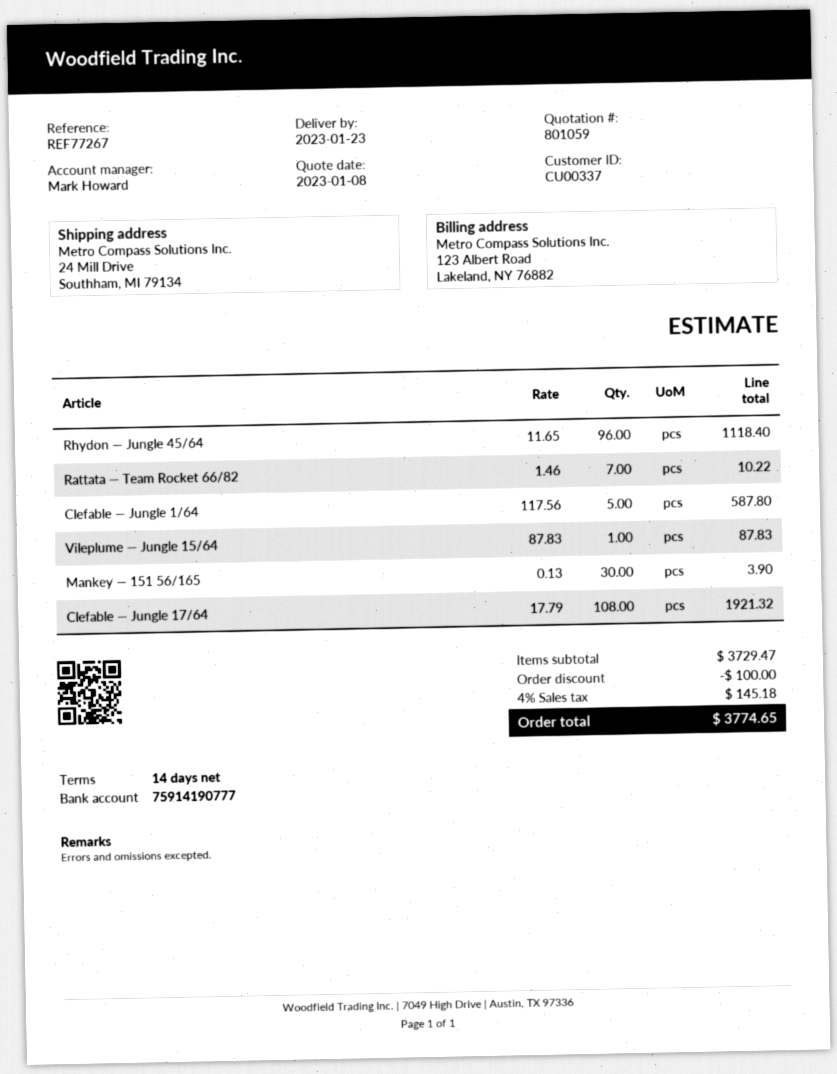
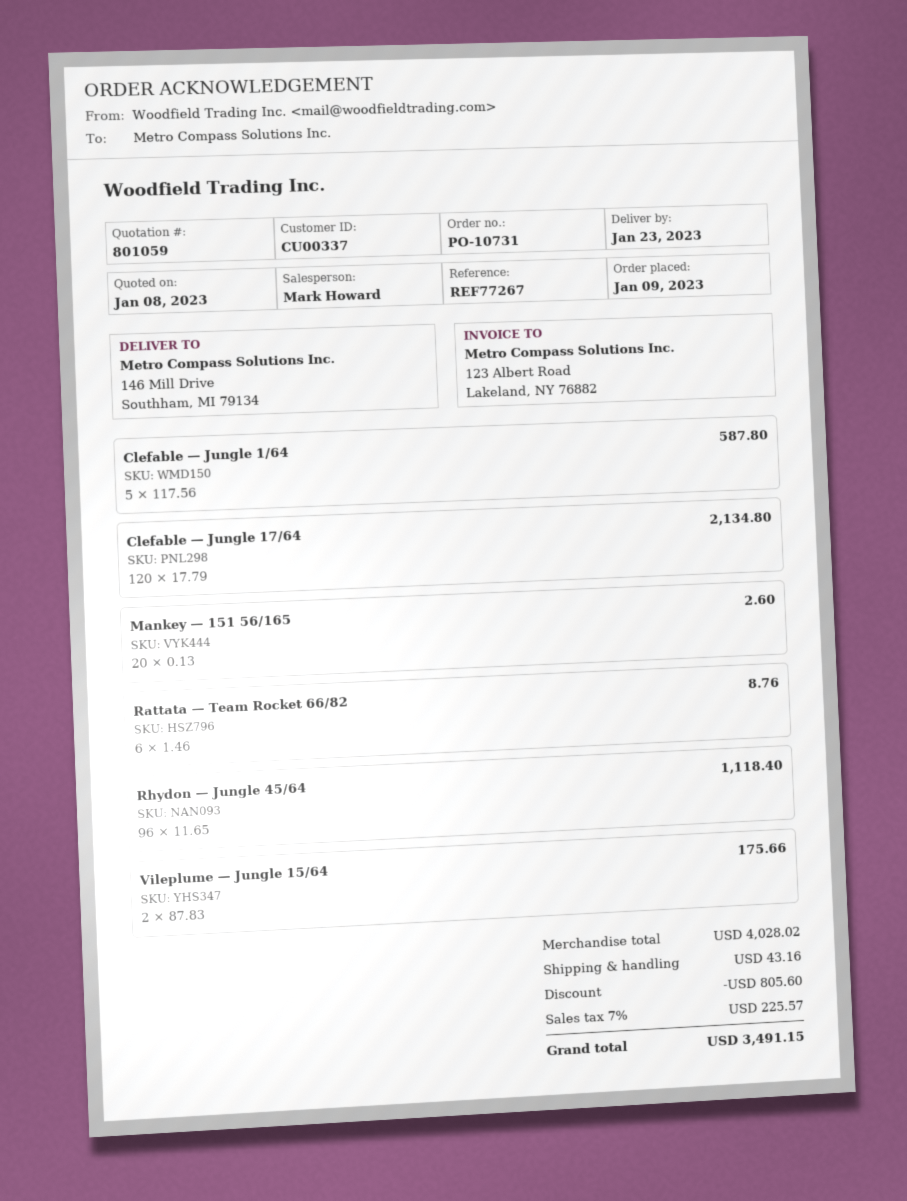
ship to: 24 Mill Drive, Southham, MI 79134 -> 146 Mill Drive, Southham, MI 79134
Rattata — Team Rocket 66/82: 7 x 1.46 = 10.22 -> 6 x 1.46 = 8.76
Vileplume — Jungle 15/64: 1 x 87.83 = 87.83 -> 2 x 87.83 = 175.66
Mankey — 151 56/165: 30 x 0.13 = 3.90 -> 20 x 0.13 = 2.60
Clefable — Jungle 17/64: 108 x 17.79 = 1921.32 -> 120 x 17.79 = 2134.80
subtotal: 3729.47 -> 4028.02
discount: 100.00 -> 805.60
shipping: none -> 43.16
tax: 4% = 145.18 -> 7% = 225.57
total: 3774.65 -> 3491.15

